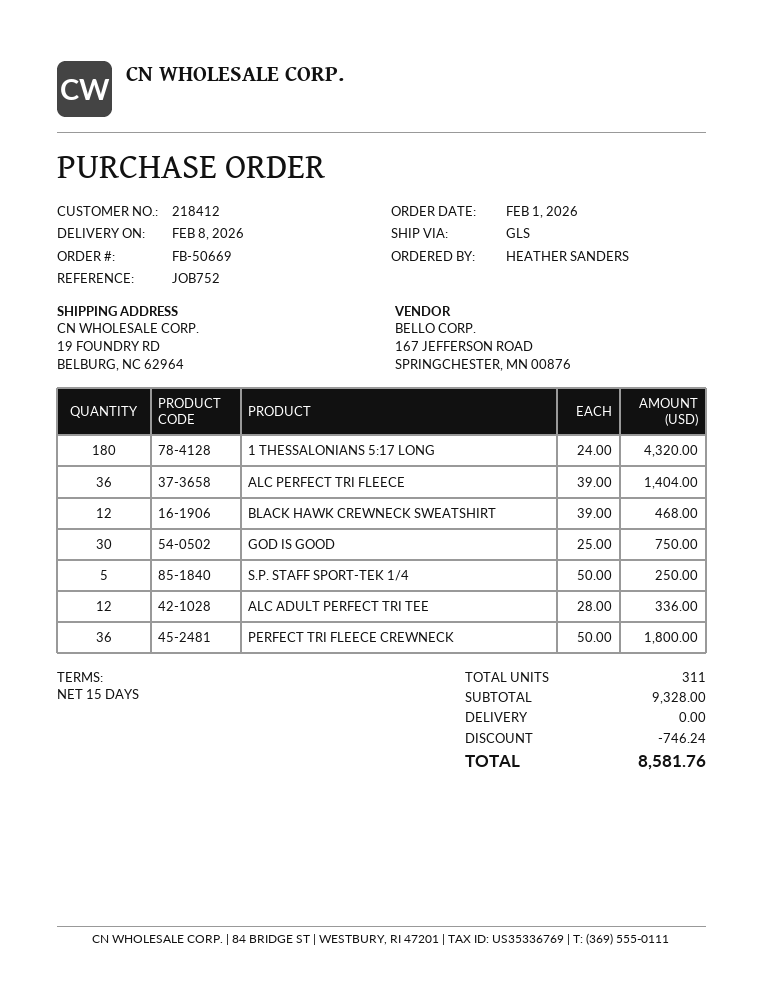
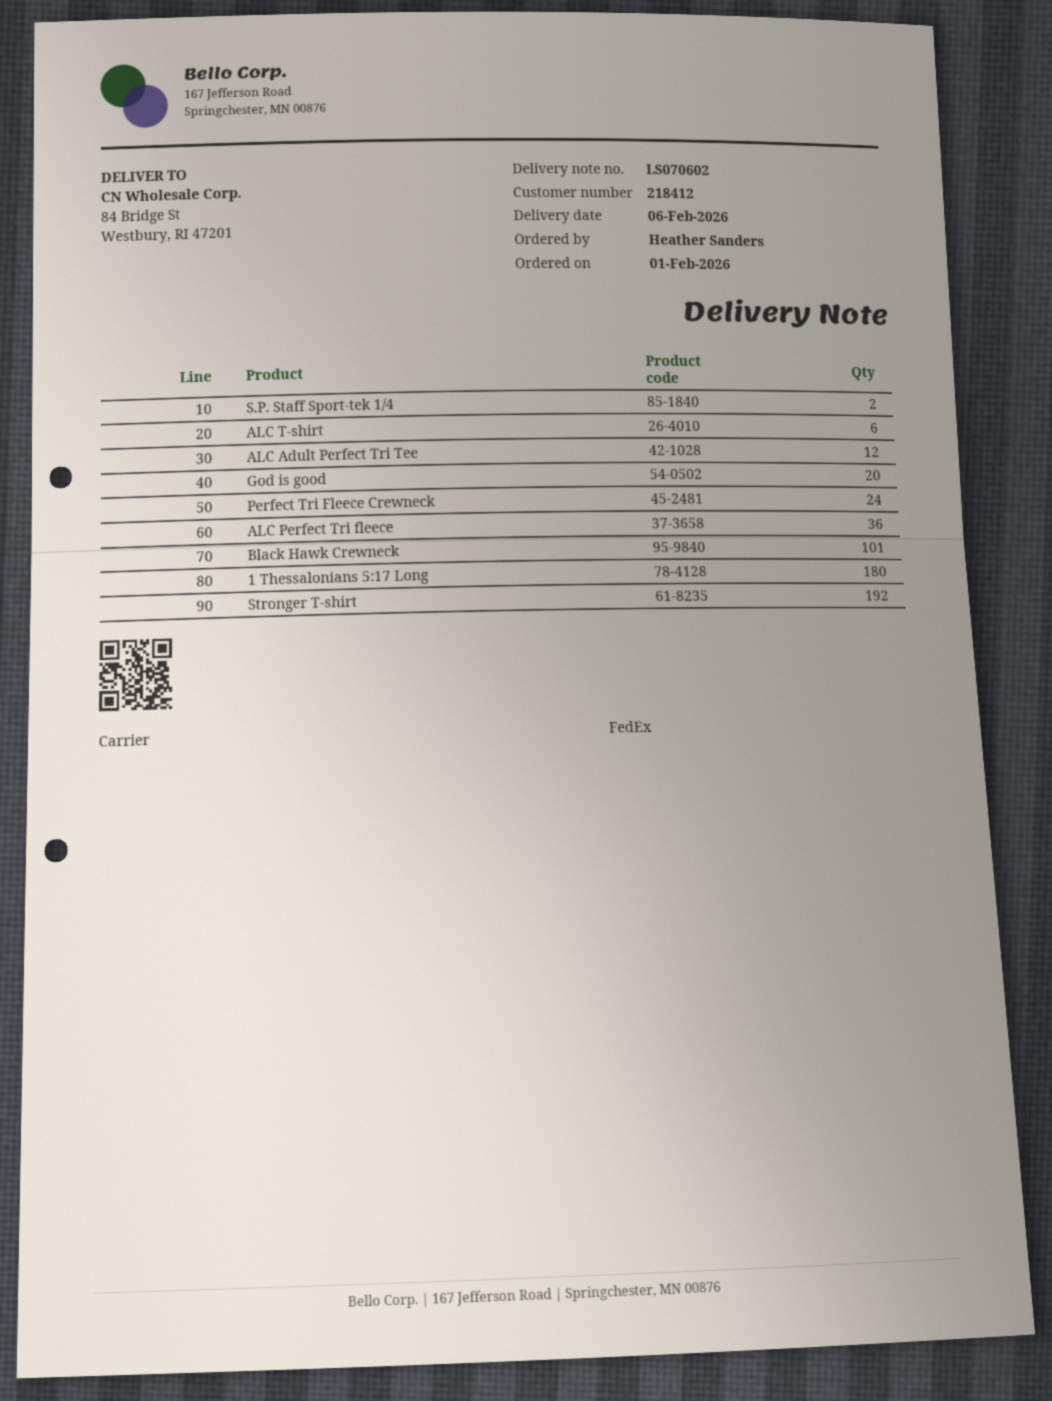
delivery date: 2026-02-08 -> 2026-02-06
shipping method: GLS -> FedEx
ship to: 19 FOUNDRY RD, BELBURG, NC 62964 -> 84 Bridge St, Westbury, RI 47201
BLACK HAWK CREWNECK SWEATSHIRT: 12 -> none
GOD IS GOOD: 30 -> 20
S.P. STAFF SPORT-TEK 1/4: 5 -> 2
PERFECT TRI FLEECE CREWNECK: 36 -> 24
ALC T-shirt: none -> 6
Black Hawk Crewneck: none -> 101
Stronger T-shirt: none -> 192

